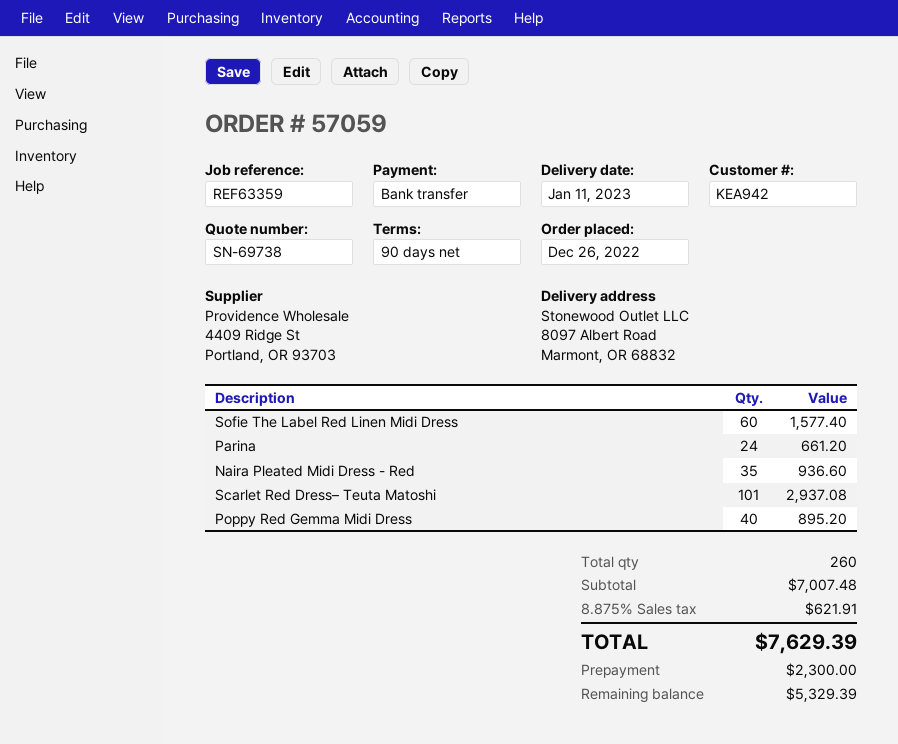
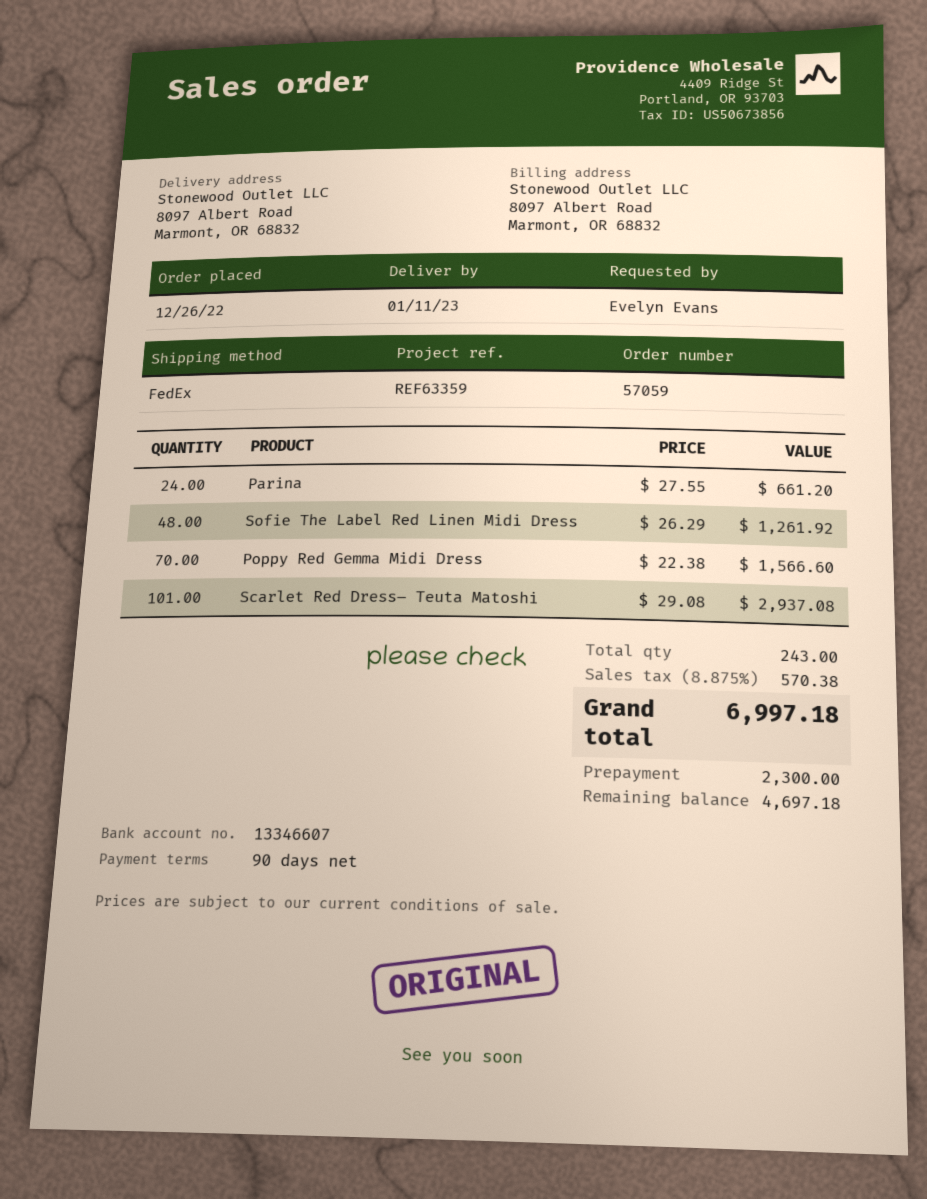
Sofie The Label Red Linen Midi Dress: 60 for 1577.40 -> 48 for 1261.92
Naira Pleated Midi Dress - Red: 35 for 936.60 -> none
Poppy Red Gemma Midi Dress: 40 for 895.20 -> 70 for 1566.60
total quantity: 260 -> 243
tax: 8.875% = 621.91 -> 8.875% = 570.38
total: 7629.39 -> 6997.18
balance: 5329.39 -> 4697.18

